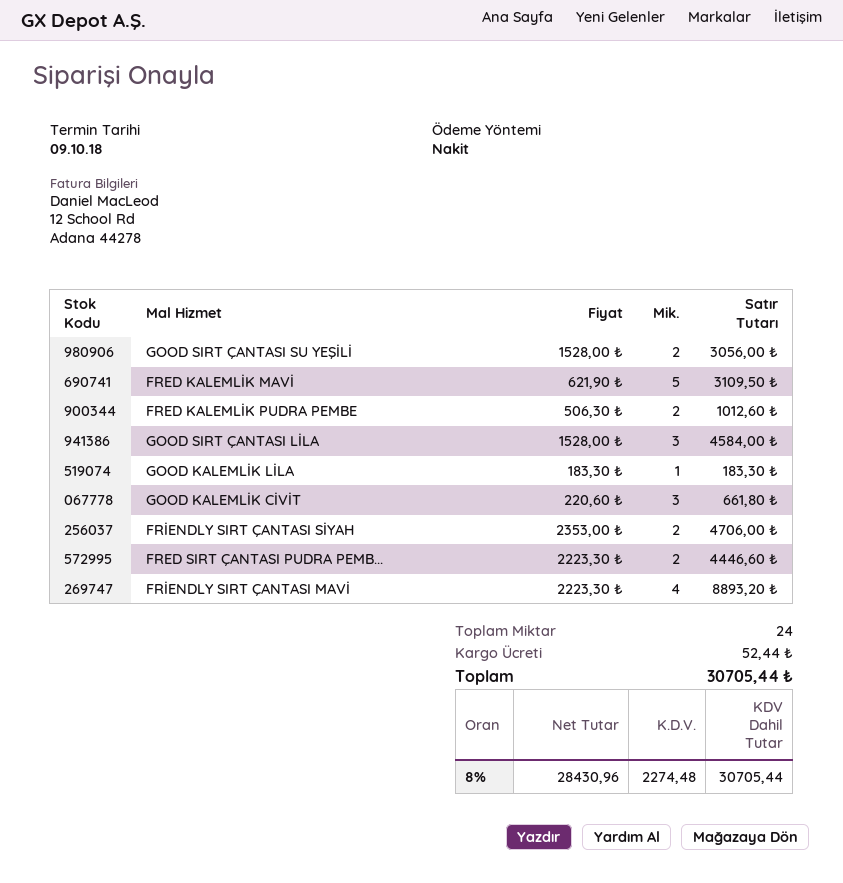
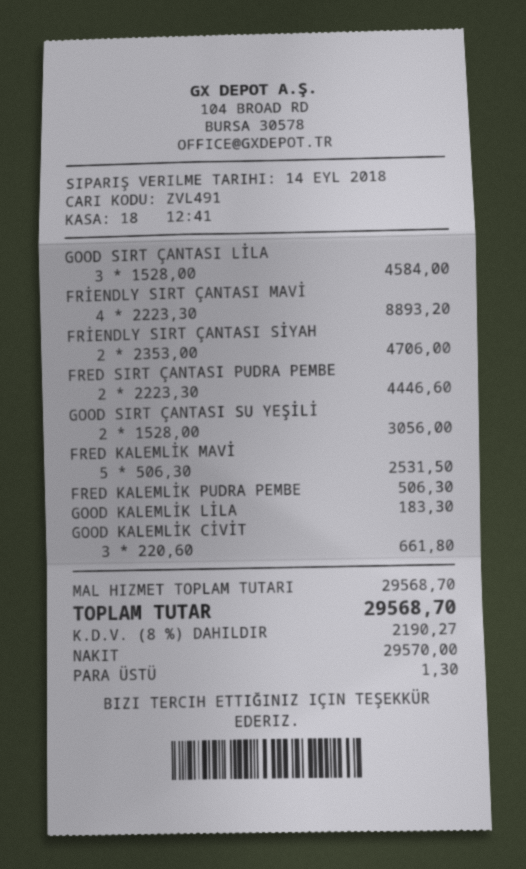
FRED KALEMLİK MAVİ: 5 x 621.90 = 3109.50 -> 5 x 506.30 = 2531.50
FRED KALEMLİK PUDRA PEMBE: 2 x 506.30 = 1012.60 -> 1 x 506.30 = 506.30
shipping: 52.44 -> none
tax: 8% = 2274.48 -> 8% = 2190.27
total: 30705.44 -> 29568.70

